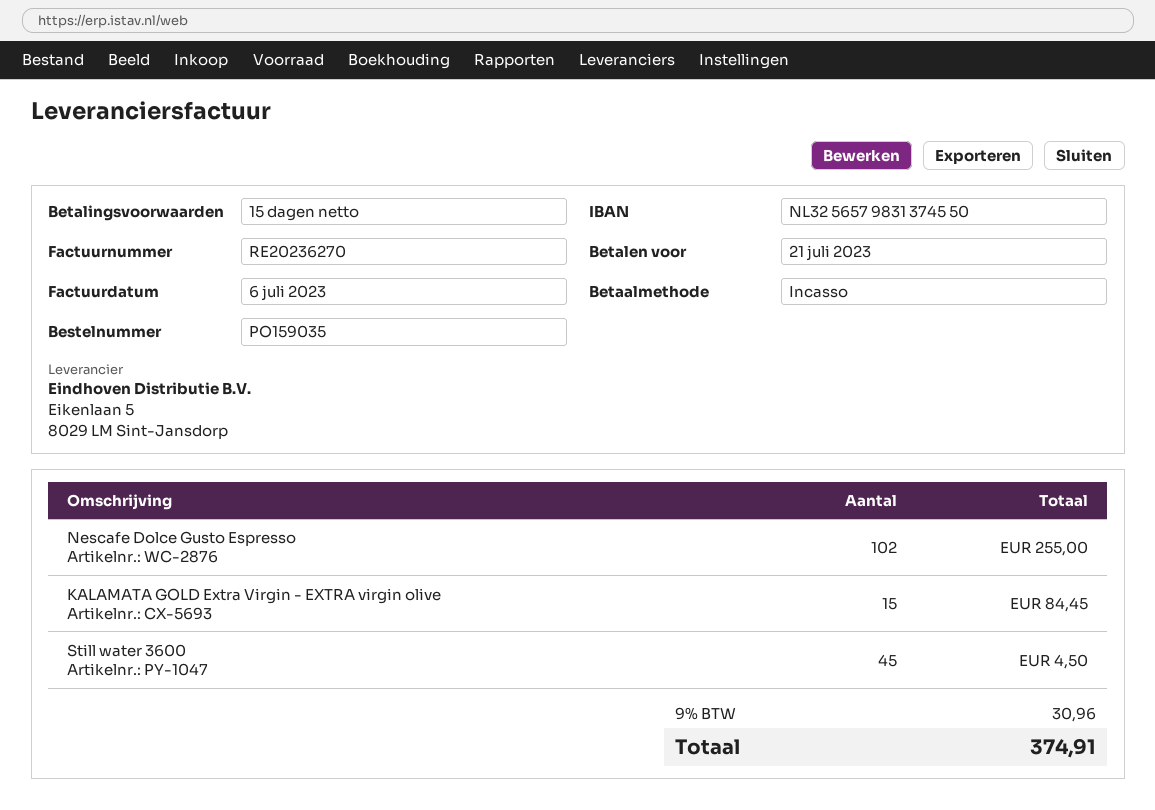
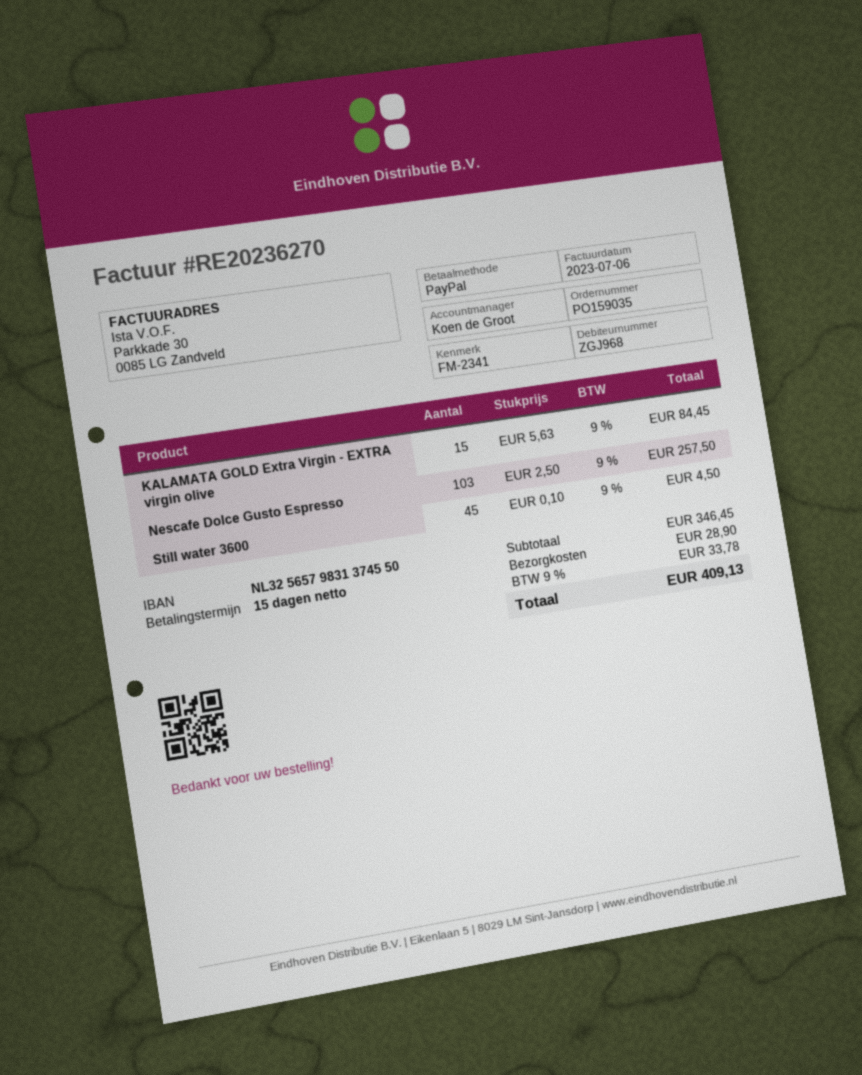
payment method: direct debit -> PayPal
Nescafe Dolce Gusto Espresso: 102 for 255.00 -> 103 for 257.50
shipping: none -> 28.90
tax: 9% = 30.96 -> 9% = 33.78
total: 374.91 -> 409.13

